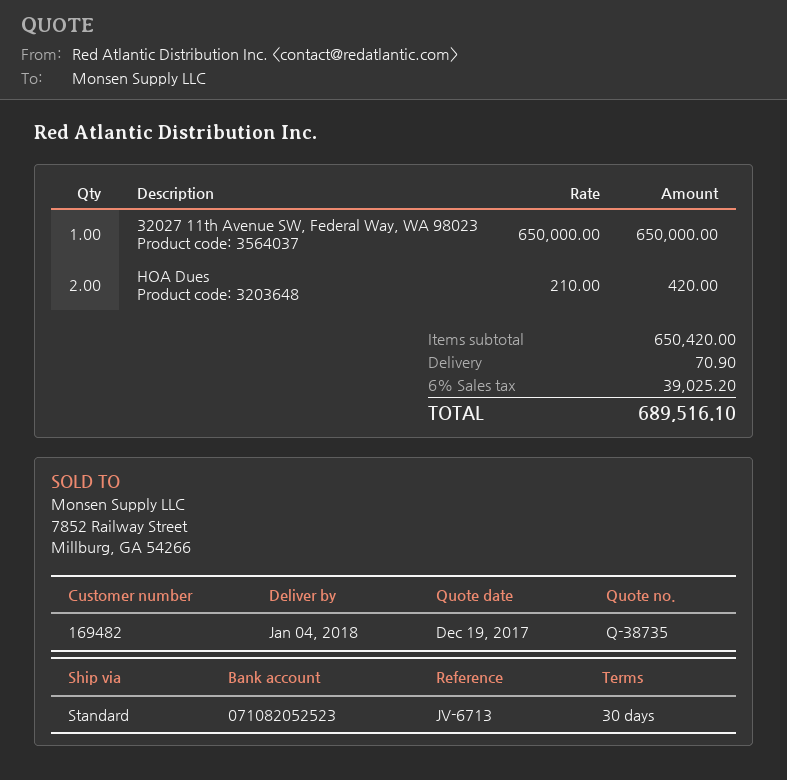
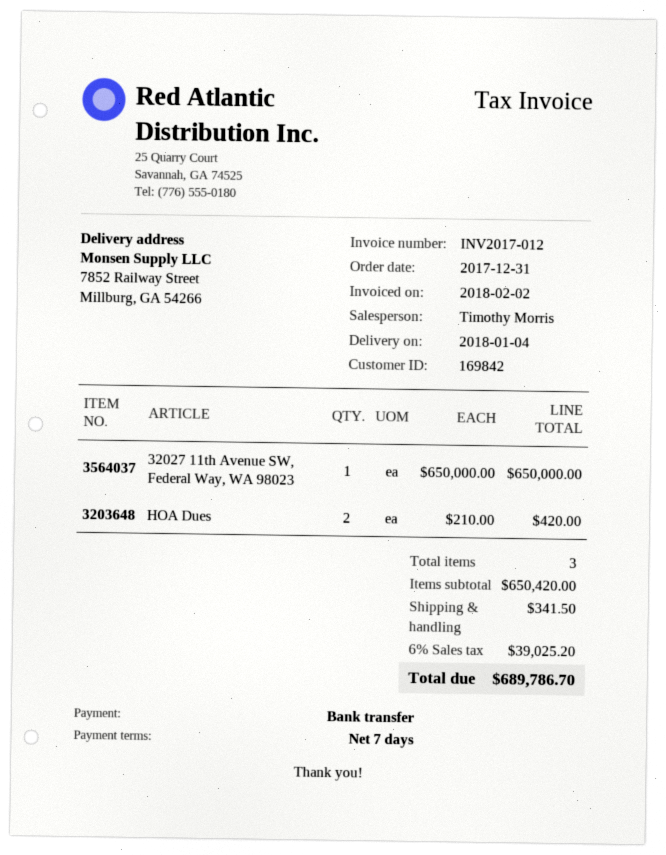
payment terms: 30 days -> 7 days
customer number: 169482 -> 169842
shipping: 70.90 -> 341.50
total: 689516.10 -> 689786.70

